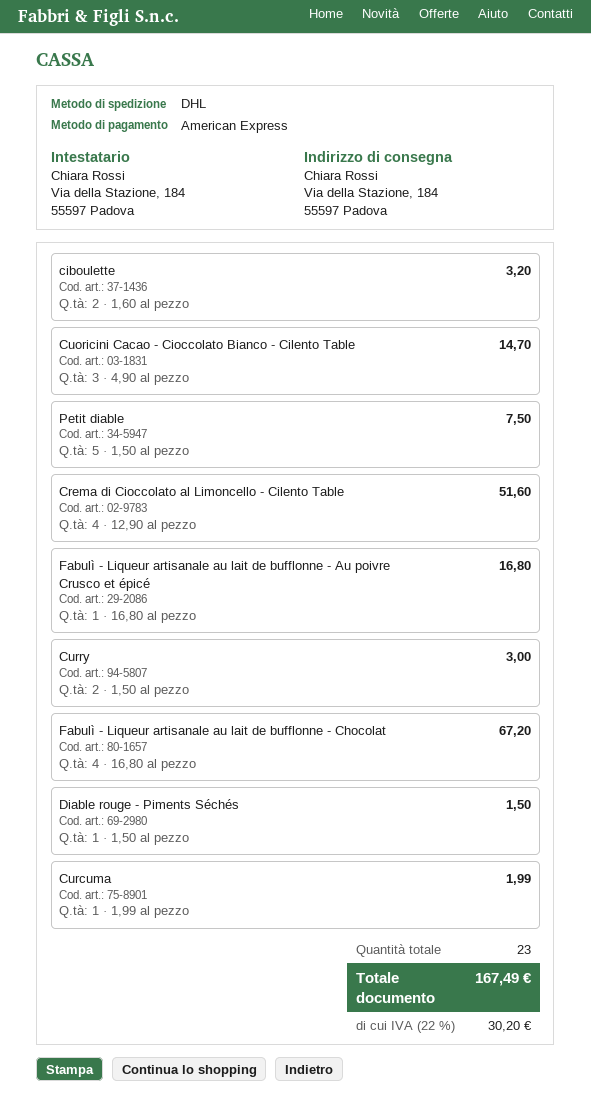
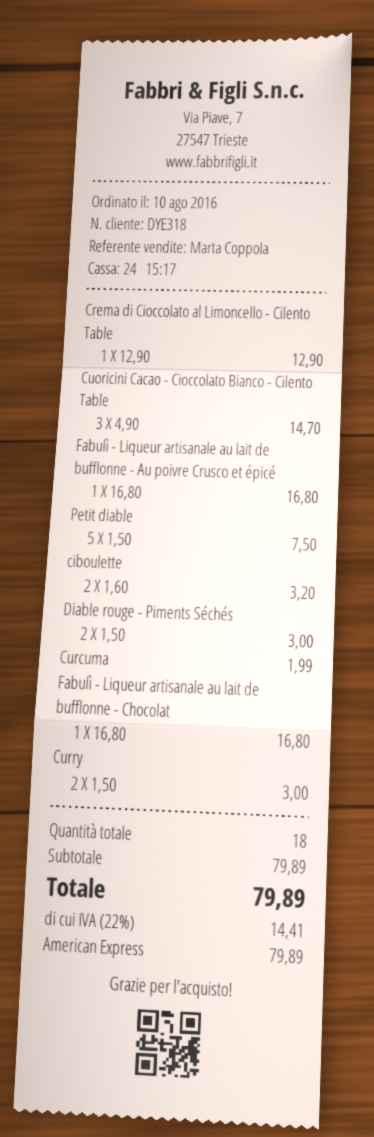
Crema di Cioccolato al Limoncello - Cilento Table: 4 x 12.90 = 51.60 -> 1 x 12.90 = 12.90
Fabulì - Liqueur artisanale au lait de bufflonne - Chocolat: 4 x 16.80 = 67.20 -> 1 x 16.80 = 16.80
Diable rouge - Piments Séchés: 1 x 1.50 = 1.50 -> 2 x 1.50 = 3.00
total quantity: 23 -> 18
tax: 22% = 30.20 -> 22% = 14.41
total: 167.49 -> 79.89

